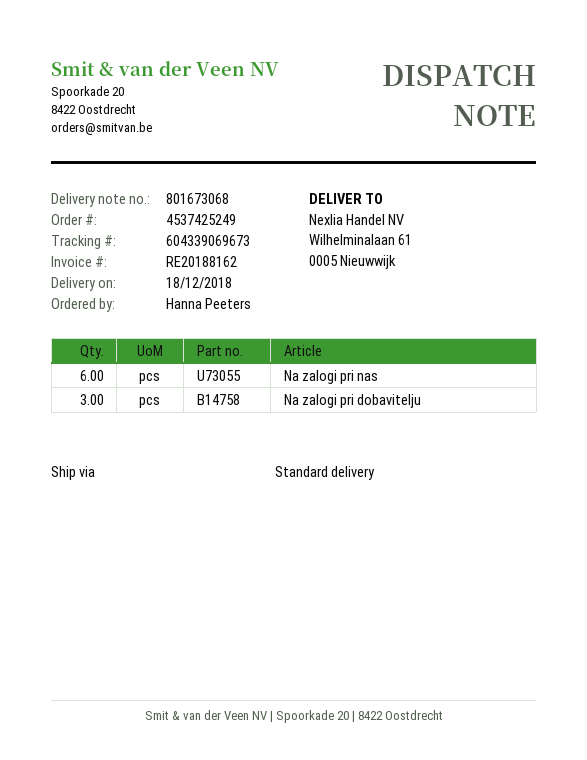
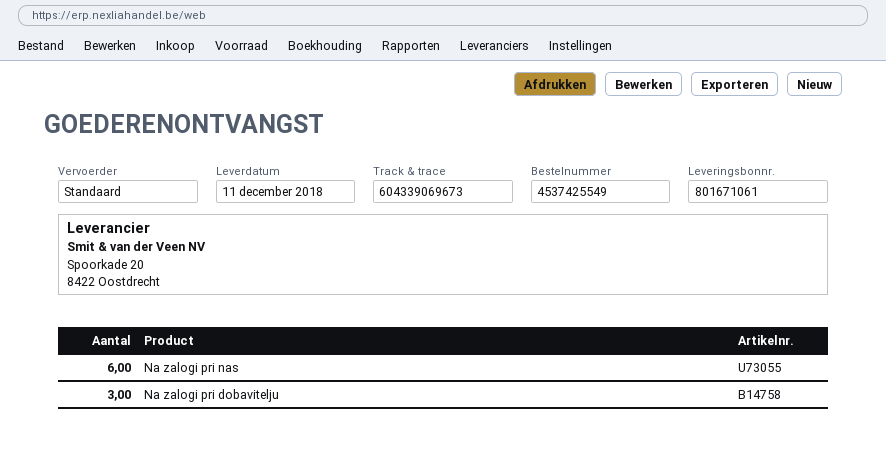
order number: 4537425249 -> 4537425549
delivery note number: 801673068 -> 801671061
delivery date: 2018-12-18 -> 2018-12-11

